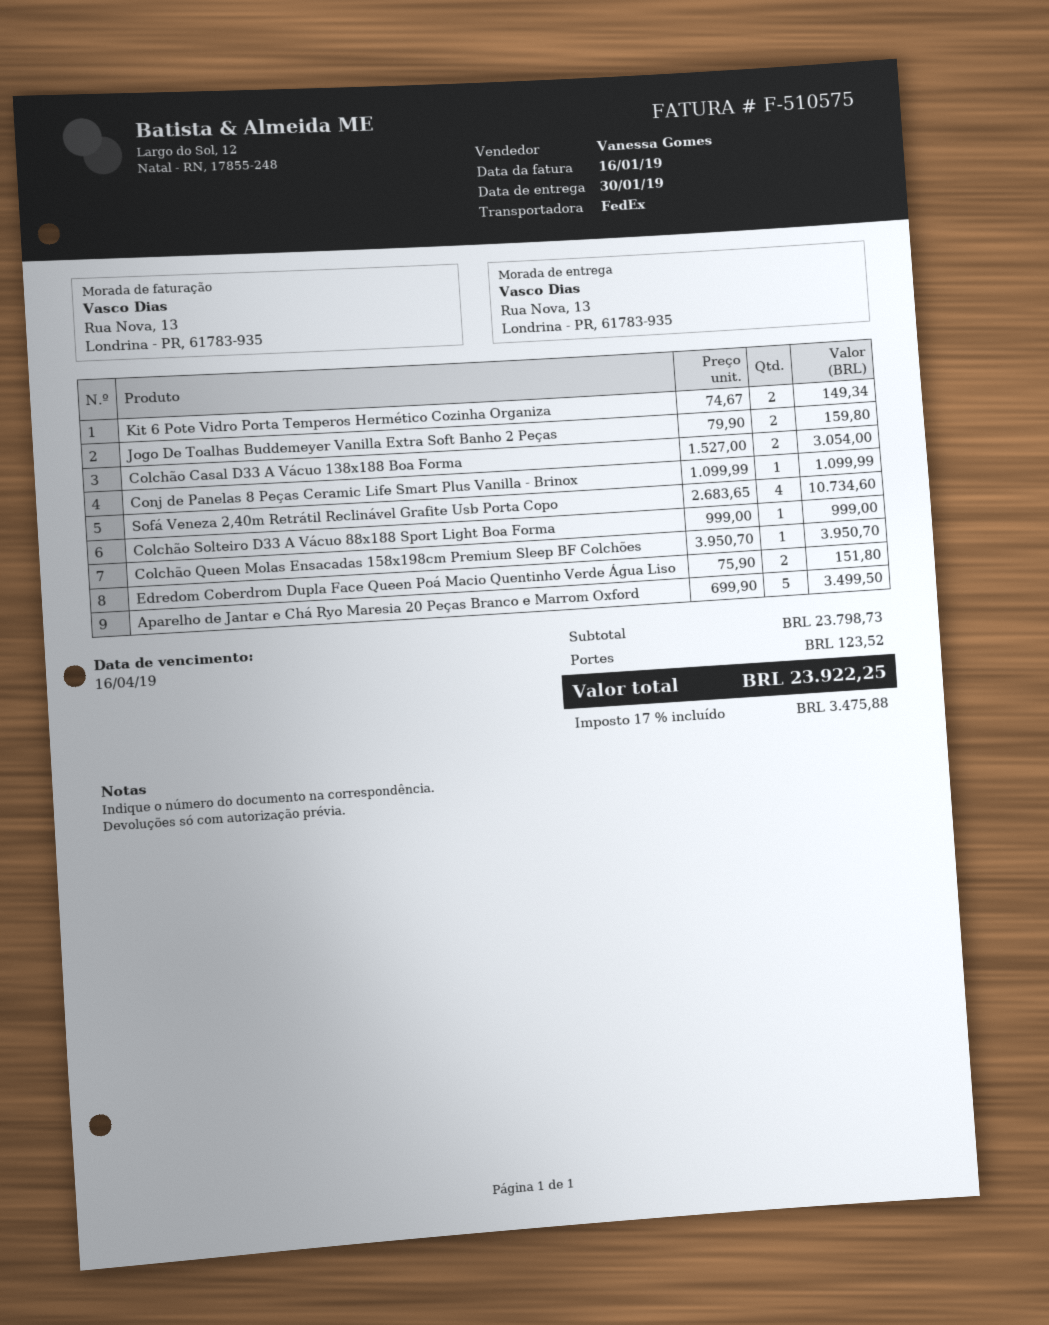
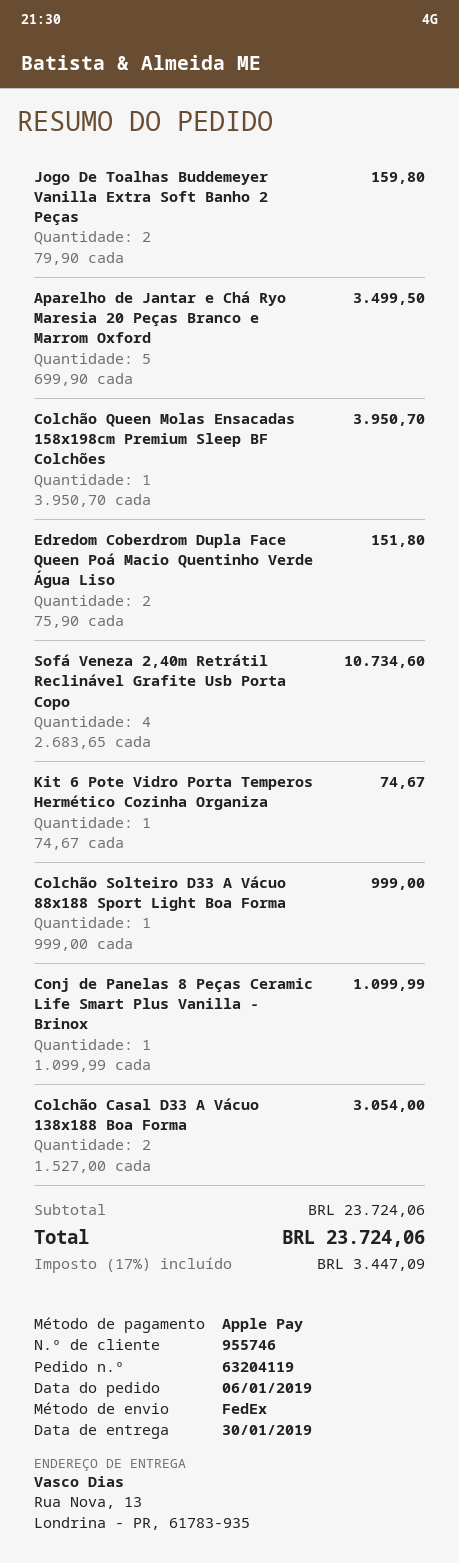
Kit 6 Pote Vidro Porta Temperos Hermético Cozinha Organiza: 2 x 74.67 = 149.34 -> 1 x 74.67 = 74.67
subtotal: 23798.73 -> 23724.06
shipping: 123.52 -> none
tax: 17% = 3475.88 -> 17% = 3447.09
total: 23922.25 -> 23724.06

